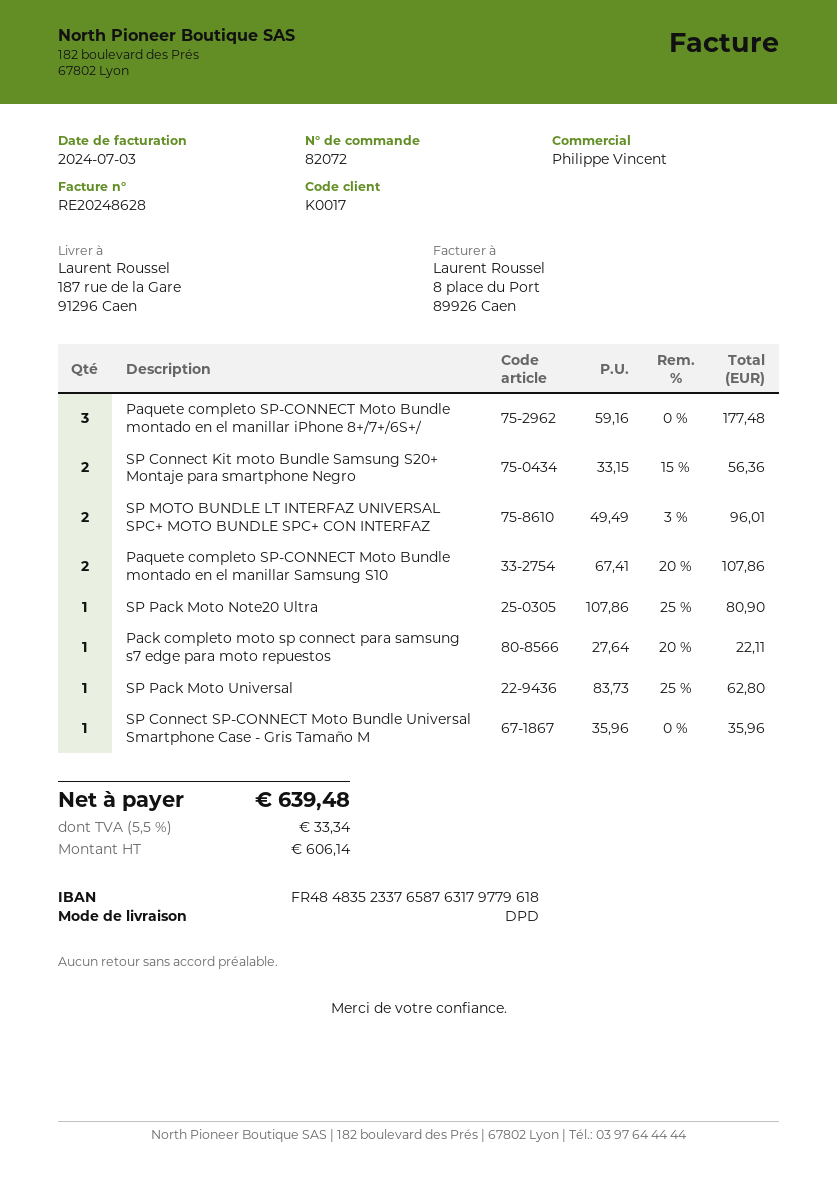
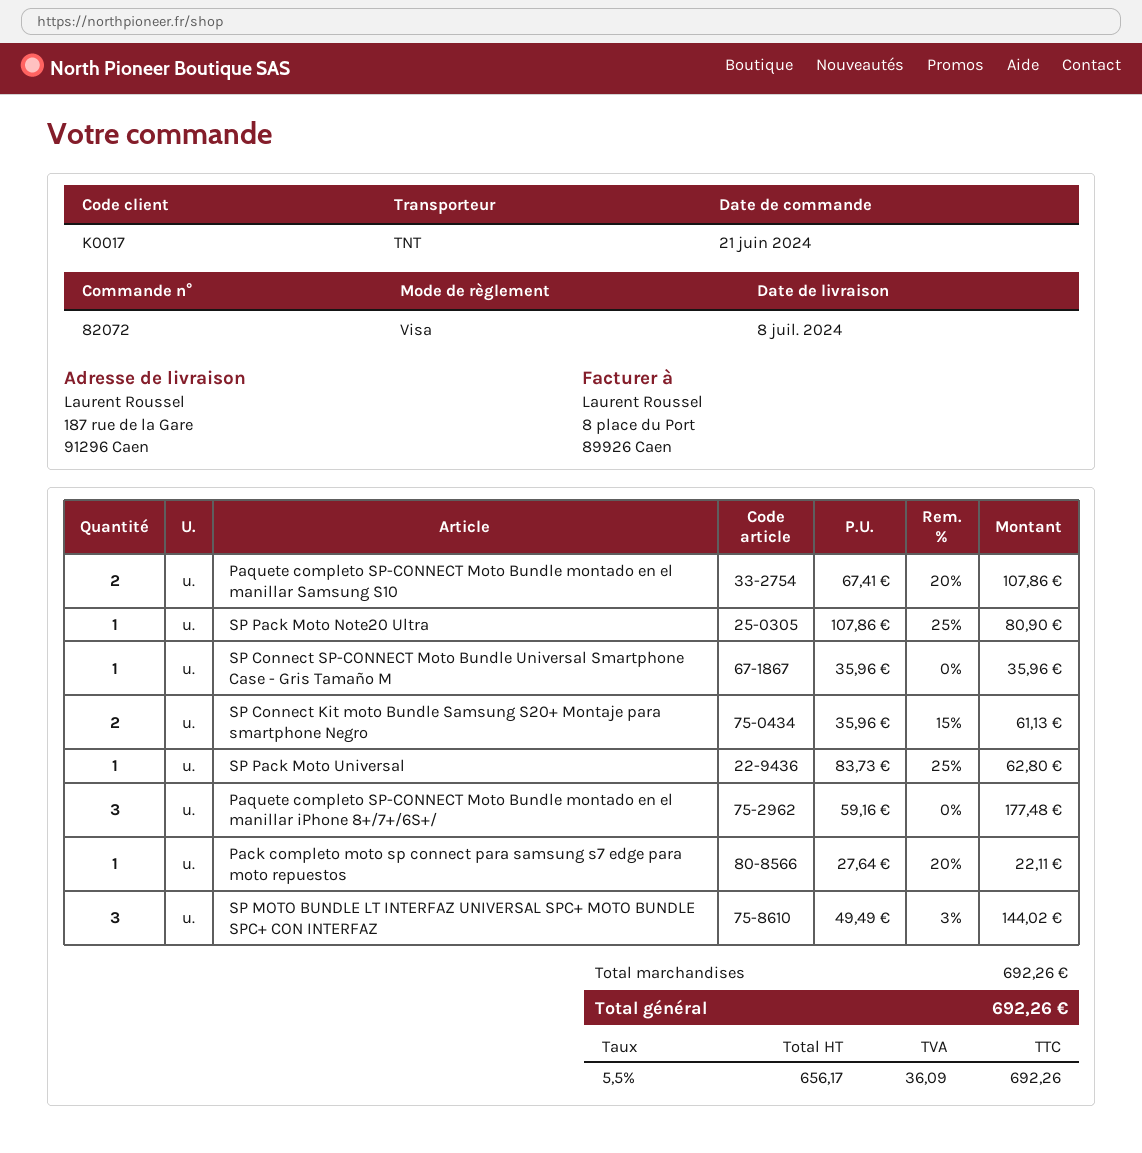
shipping method: DPD -> TNT
SP Connect Kit moto Bundle Samsung S20+ Montaje para smartphone Negro: 2 x 33.15 - 15% = 56.36 -> 2 x 35.96 - 15% = 61.13
SP MOTO BUNDLE LT INTERFAZ UNIVERSAL SPC+ MOTO BUNDLE SPC+ CON INTERFAZ: 2 x 49.49 - 3% = 96.01 -> 3 x 49.49 - 3% = 144.02
net: 606.14 -> 656.17
tax: 5.5% = 33.34 -> 5.5% = 36.09
total: 639.48 -> 692.26

